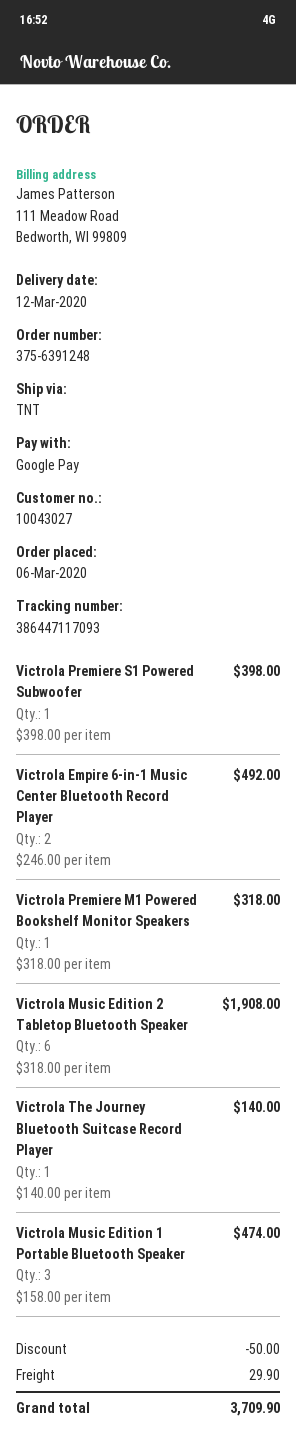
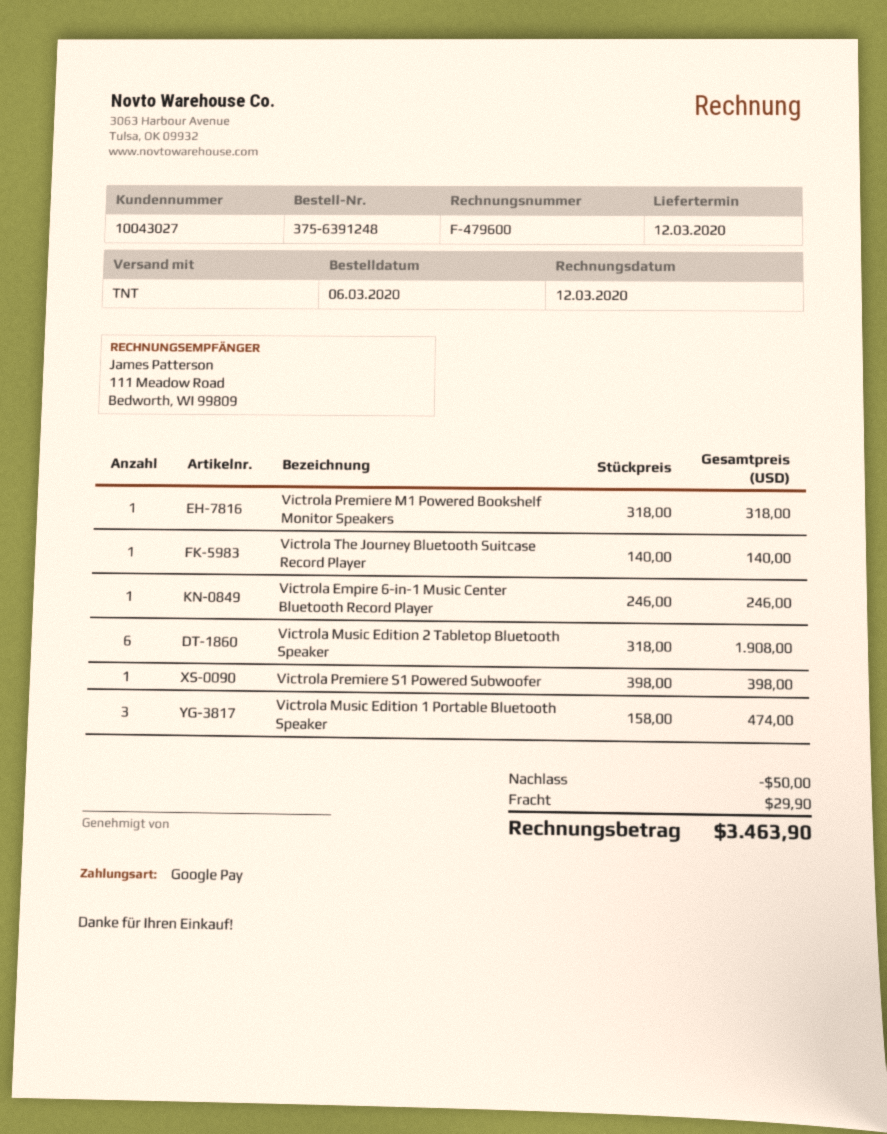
Victrola Empire 6-in-1 Music Center Bluetooth Record Player: 2 x 246.00 = 492.00 -> 1 x 246.00 = 246.00
total: 3709.90 -> 3463.90

